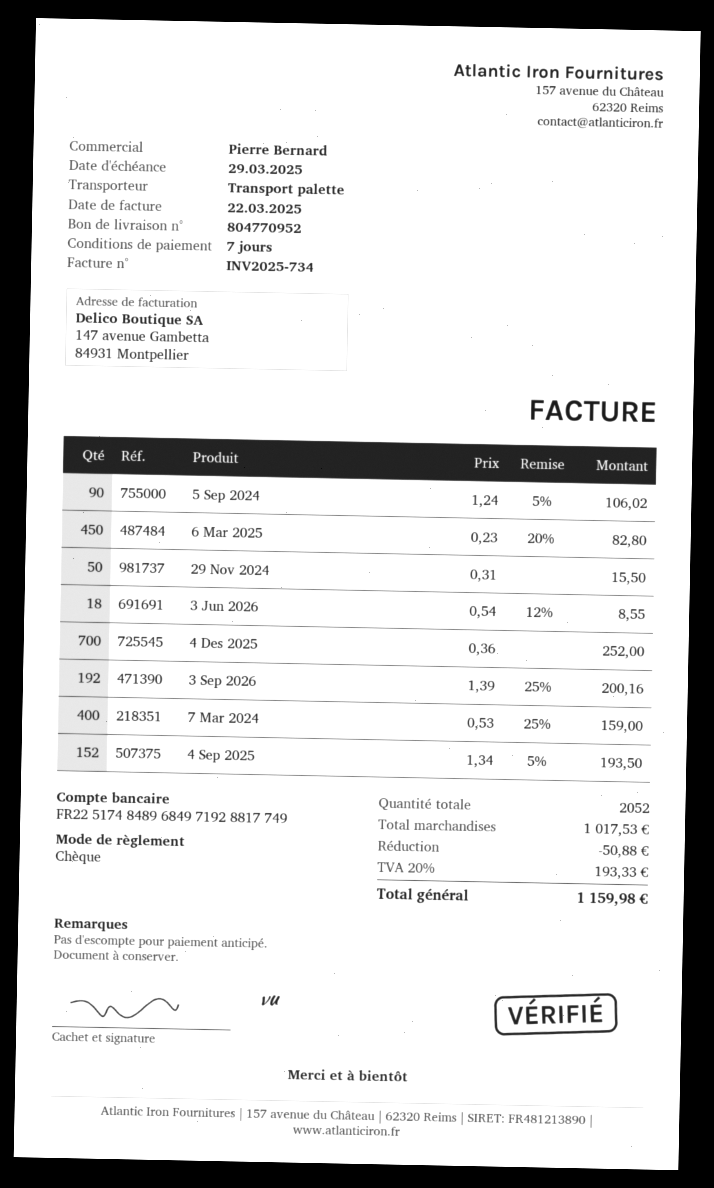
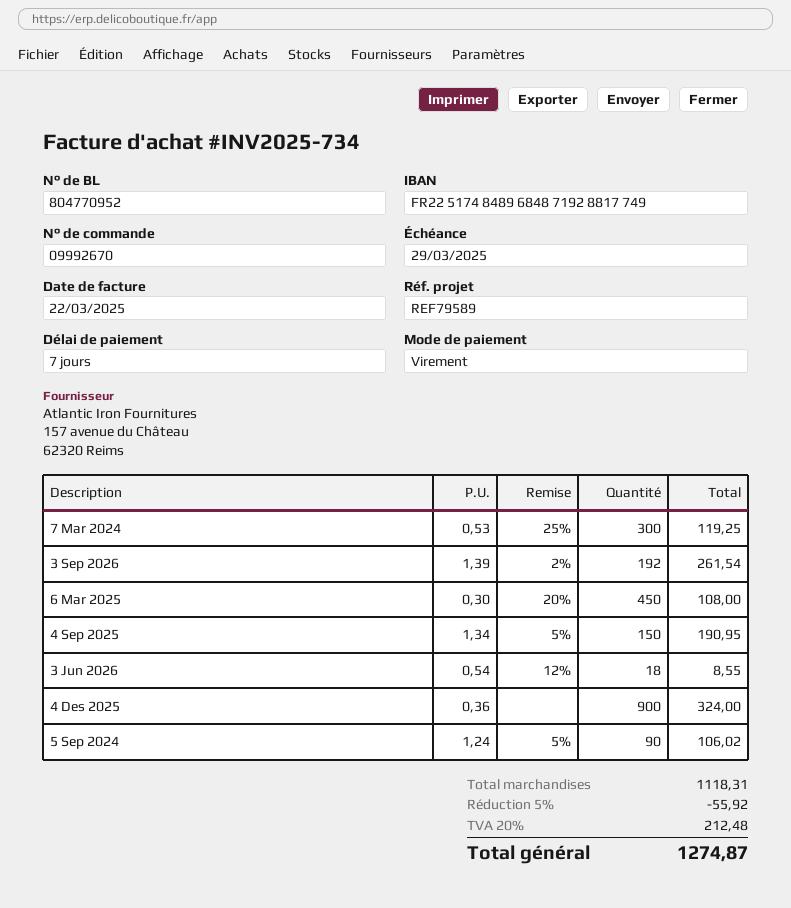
payment method: cheque -> bank transfer
bank account: FR2251748489684971928817749 -> FR2251748489684871928817749
6 Mar 2025: 450 x 0.23 - 20% = 82.80 -> 450 x 0.30 - 20% = 108.00
29 Nov 2024: 50 x 0.31 = 15.50 -> none
4 Des 2025: 700 x 0.36 = 252.00 -> 900 x 0.36 = 324.00
3 Sep 2026: 192 x 1.39 - 25% = 200.16 -> 192 x 1.39 - 2% = 261.54
7 Mar 2024: 400 x 0.53 - 25% = 159.00 -> 300 x 0.53 - 25% = 119.25
4 Sep 2025: 152 x 1.34 - 5% = 193.50 -> 150 x 1.34 - 5% = 190.95
subtotal: 1017.53 -> 1118.31
discount: 50.88 -> 55.92
tax: 20% = 193.33 -> 20% = 212.48
total: 1159.98 -> 1274.87

